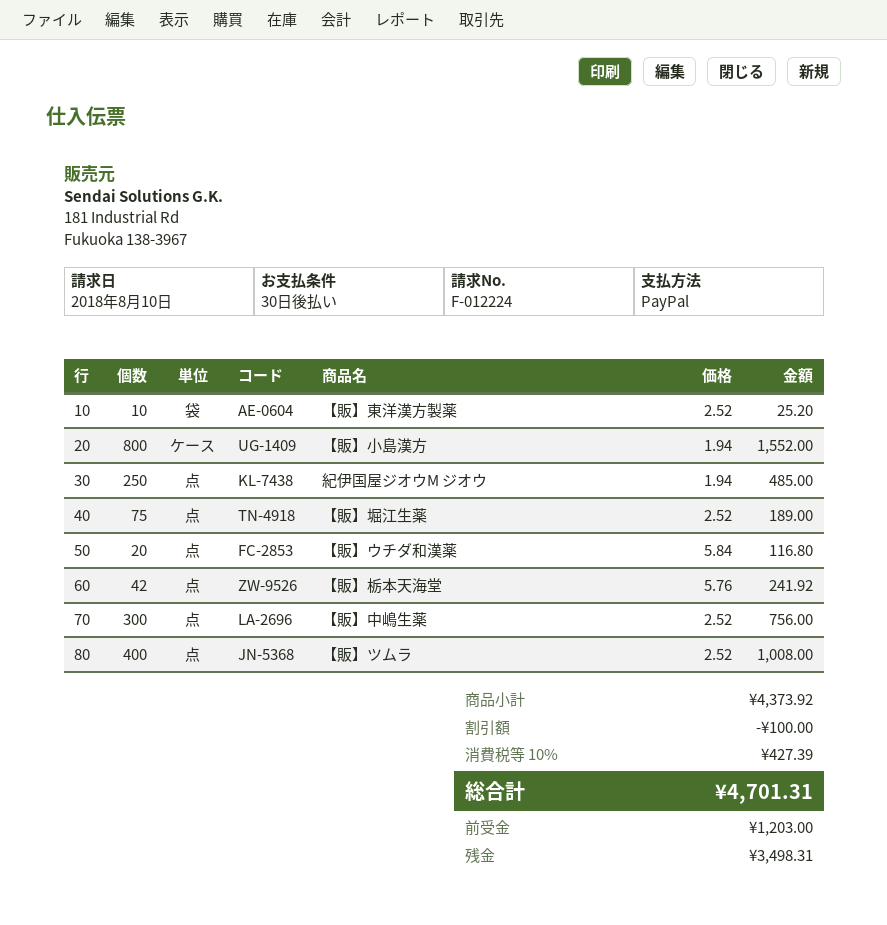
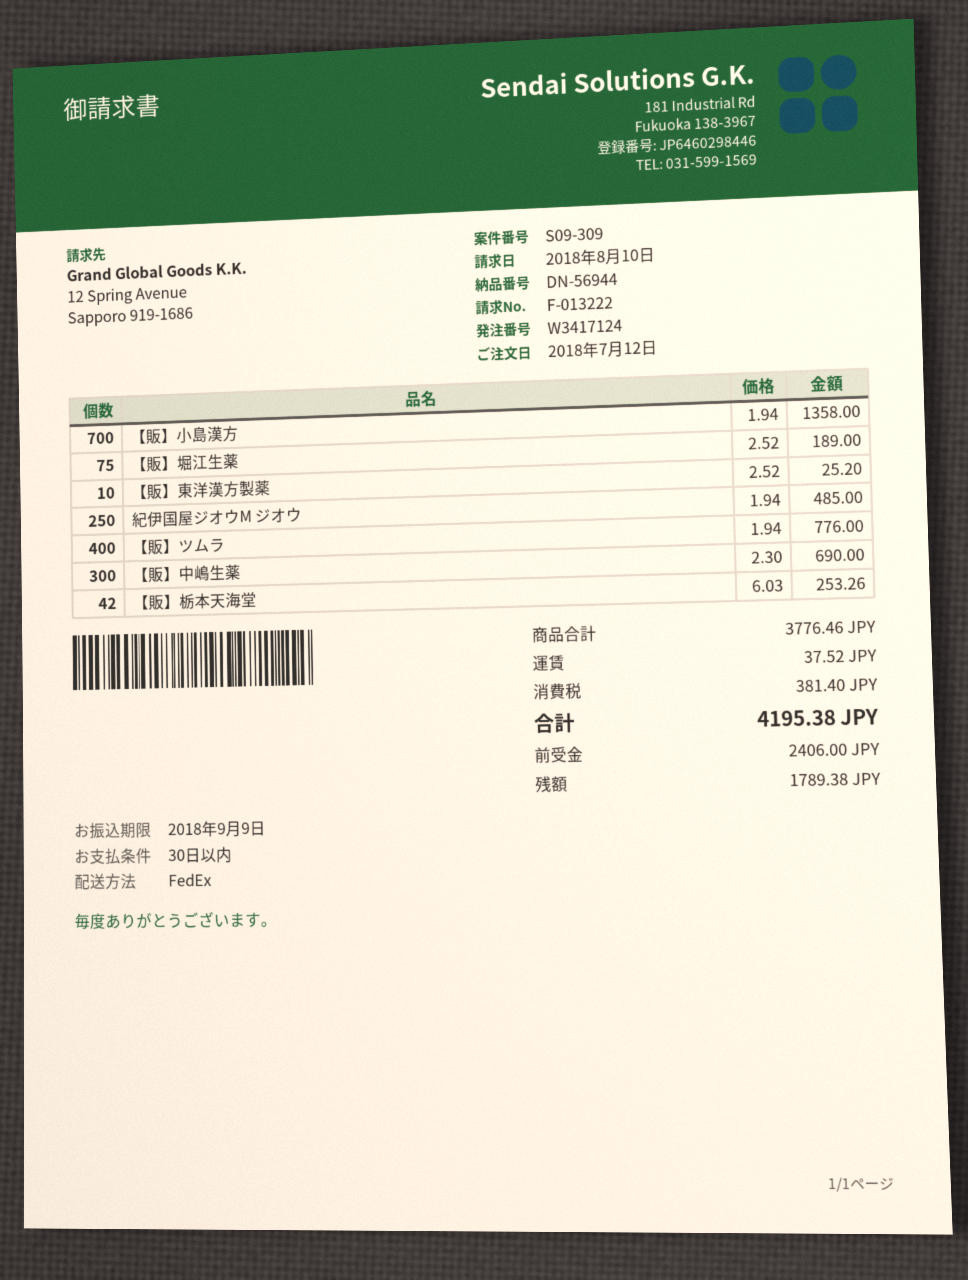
invoice number: F-012224 -> F-013222
【販】小島漢方: 800 x 1.94 = 1552.00 -> 700 x 1.94 = 1358.00
【販】ウチダ和漢薬: 20 x 5.84 = 116.80 -> none
【販】栃本天海堂: 42 x 5.76 = 241.92 -> 42 x 6.03 = 253.26
【販】中嶋生薬: 300 x 2.52 = 756.00 -> 300 x 2.30 = 690.00
【販】ツムラ: 400 x 2.52 = 1008.00 -> 400 x 1.94 = 776.00
subtotal: 4373.92 -> 3776.46
discount: 100.00 -> none
shipping: none -> 37.52
tax: 427.39 -> 381.40
total: 4701.31 -> 4195.38
deposit: 1203.00 -> 2406.00
balance: 3498.31 -> 1789.38

